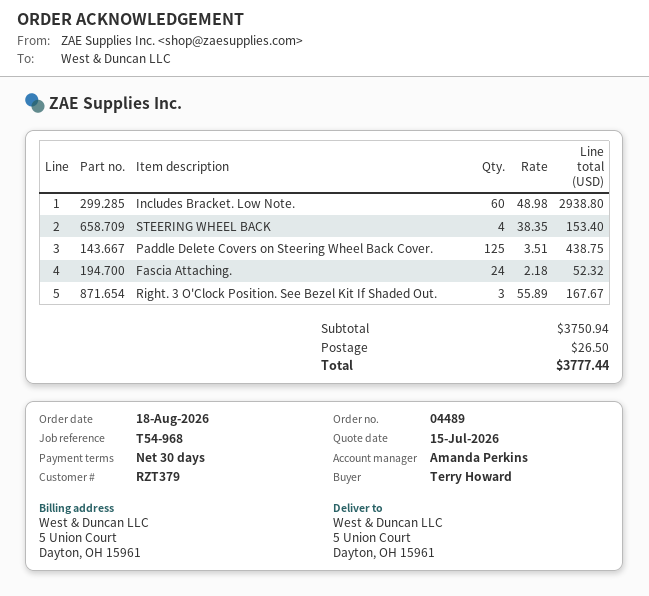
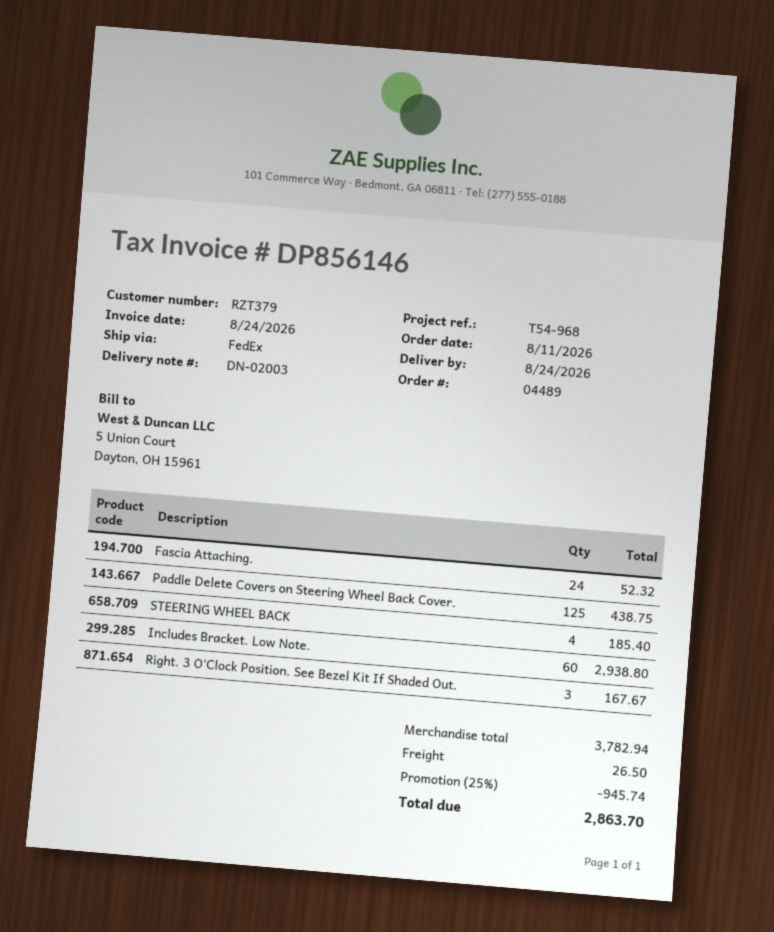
order date: 2026-08-18 -> 2026-08-11
STEERING WHEEL BACK: 4 for 153.40 -> 4 for 185.40
subtotal: 3750.94 -> 3782.94
discount: none -> 25% = 945.74
total: 3777.44 -> 2863.70

